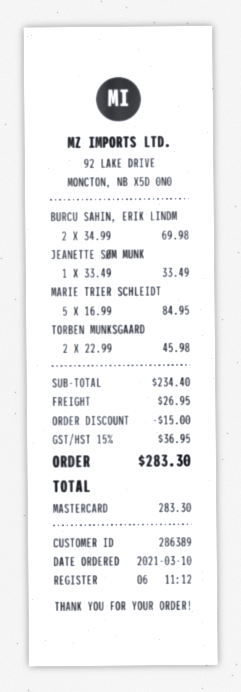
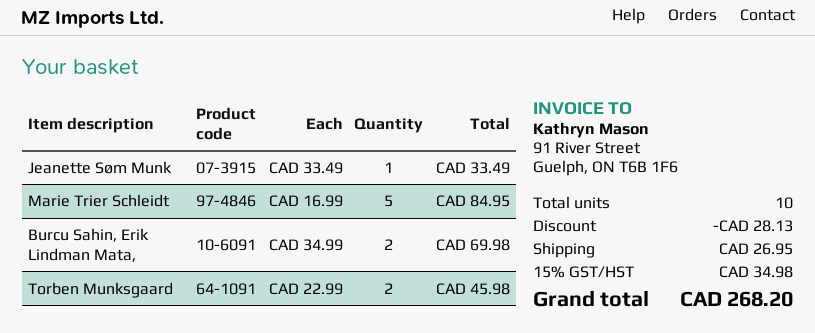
discount: 15.00 -> 28.13
tax: 15% = 36.95 -> 15% = 34.98
total: 283.30 -> 268.20

